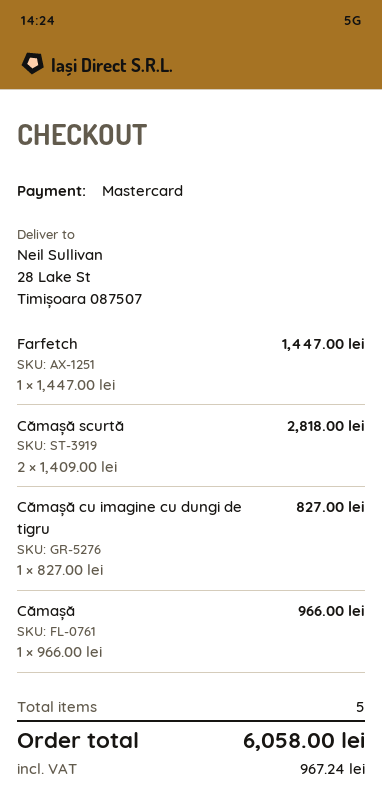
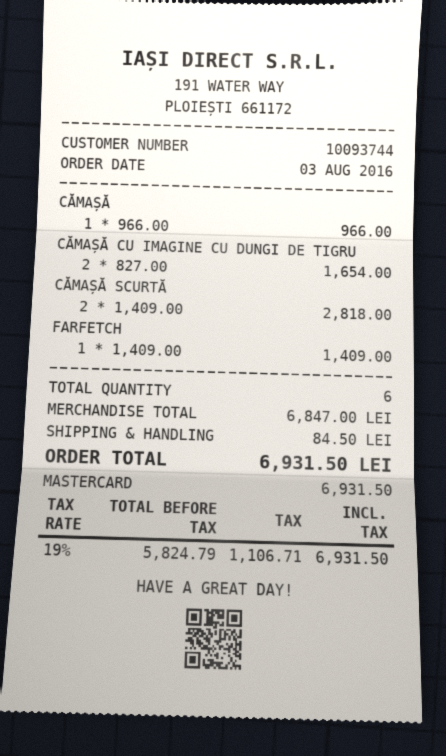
Farfetch: 1 x 1447.00 = 1447.00 -> 1 x 1409.00 = 1409.00
Cămașă cu imagine cu dungi de tigru: 1 x 827.00 = 827.00 -> 2 x 827.00 = 1654.00
total quantity: 5 -> 6
shipping: none -> 84.50
tax: 967.24 -> 1106.71
total: 6058.00 -> 6931.50

